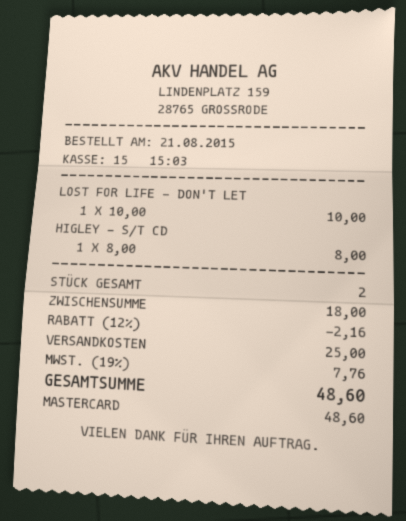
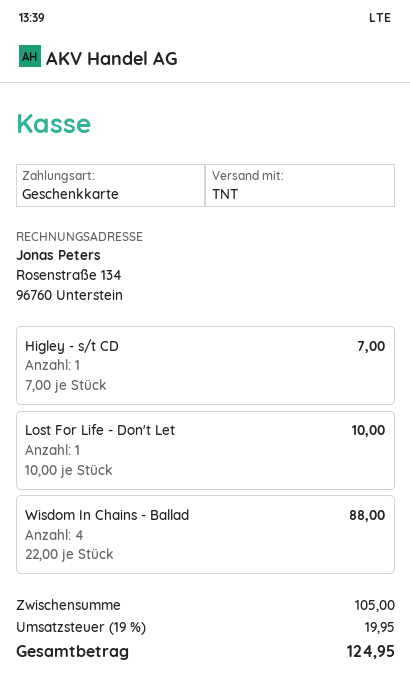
payment method: Mastercard -> gift card
HIGLEY - S/T CD: 1 x 8.00 = 8.00 -> 1 x 7.00 = 7.00
Wisdom In Chains - Ballad: none -> 4 x 22.00 = 88.00
subtotal: 18.00 -> 105.00
discount: 12% = 2.16 -> none
shipping: 25.00 -> none
tax: 19% = 7.76 -> 19% = 19.95
total: 48.60 -> 124.95

